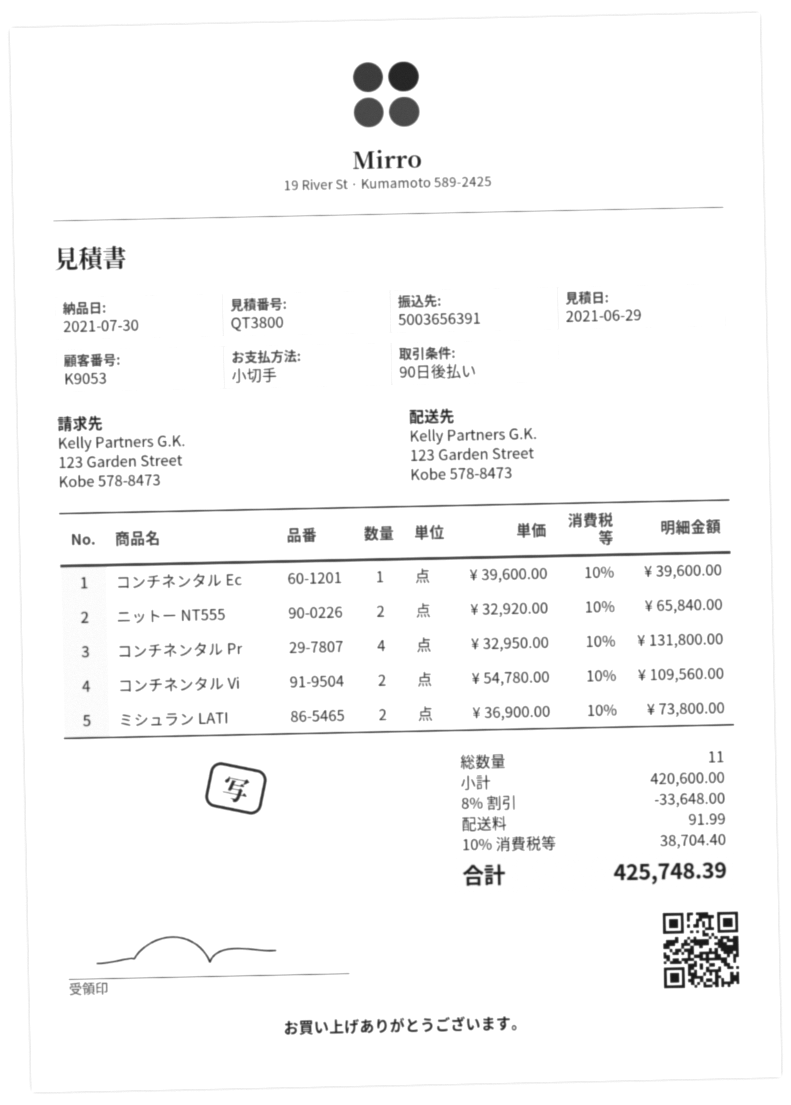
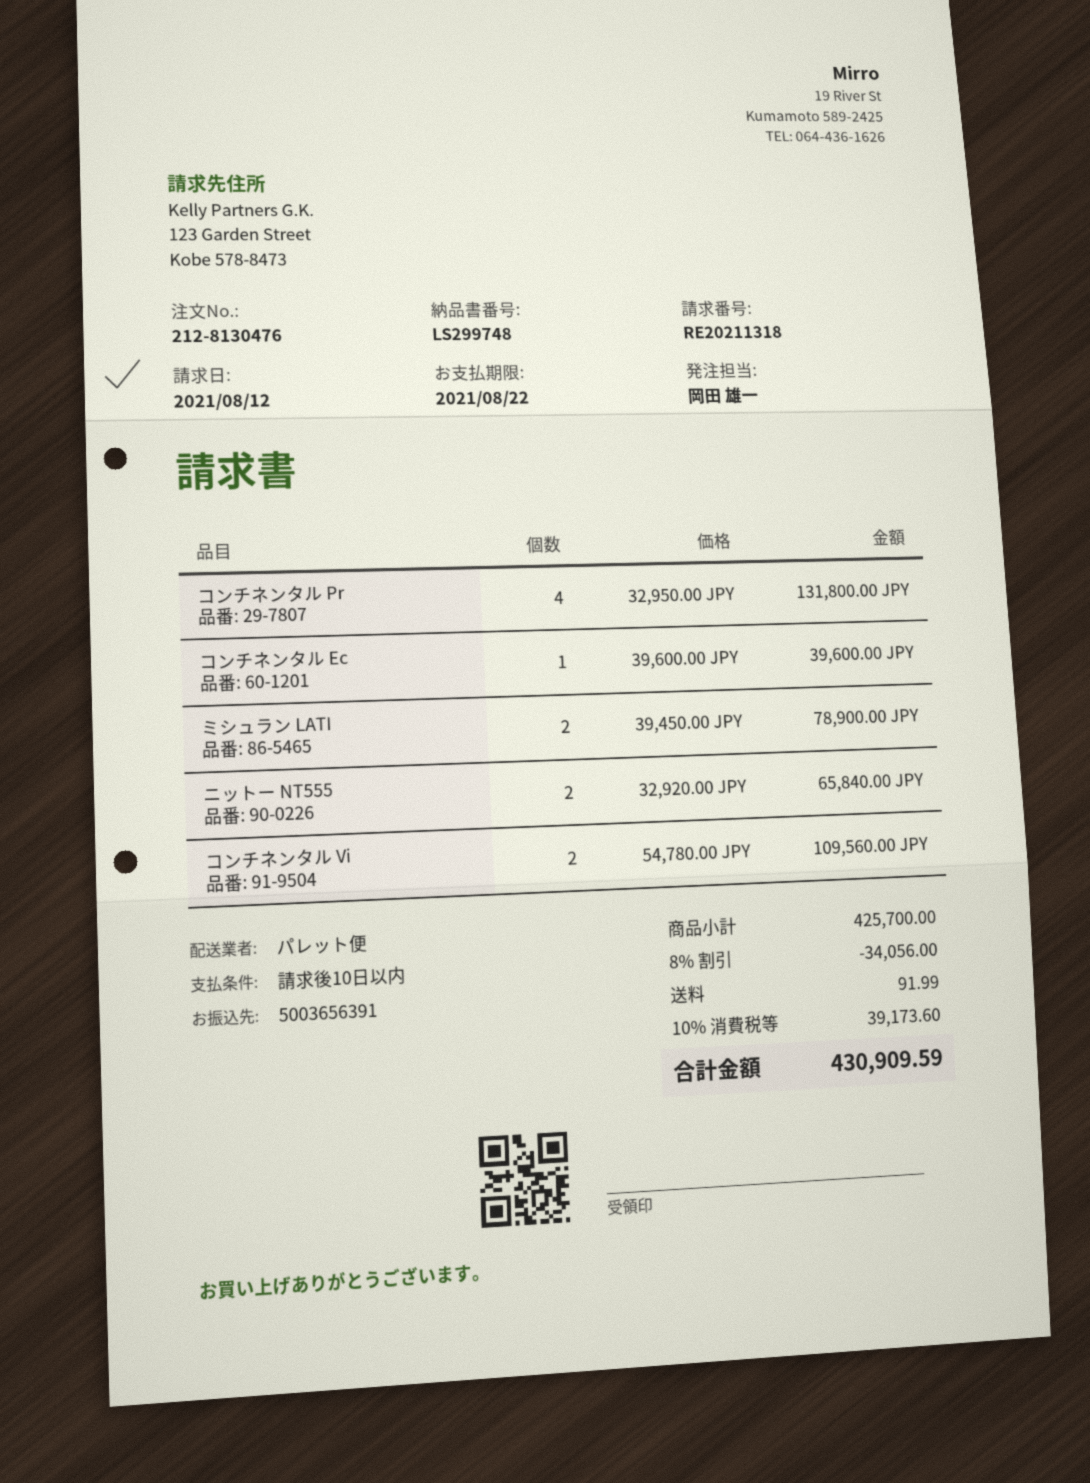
payment terms: 90 days -> 10 days
ミシュラン LATI: 2 x 36900.00 = 73800.00 -> 2 x 39450.00 = 78900.00
subtotal: 420600.00 -> 425700.00
discount: 8% = 33648.00 -> 8% = 34056.00
tax: 10% = 38704.40 -> 10% = 39173.60
total: 425748.39 -> 430909.59

